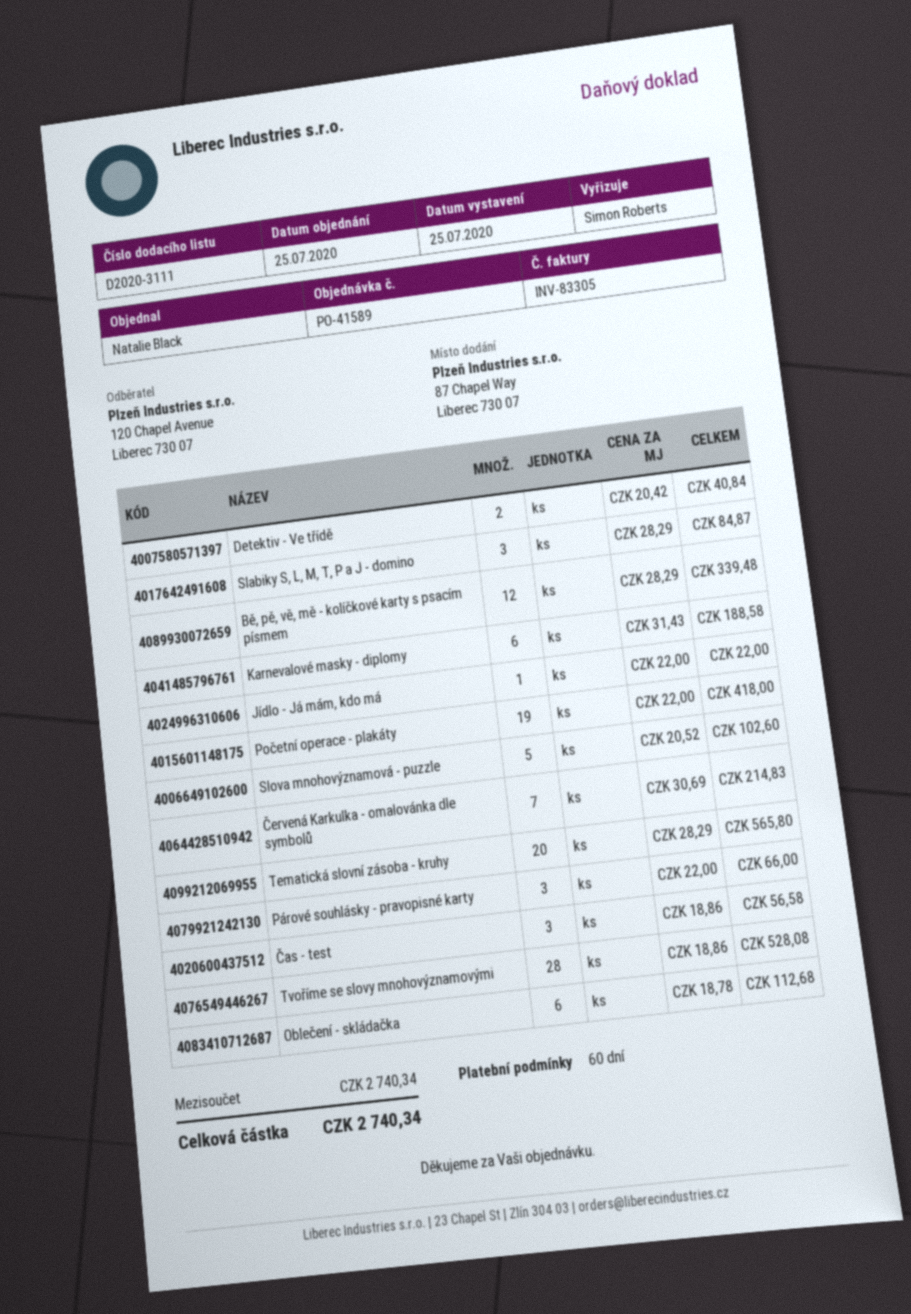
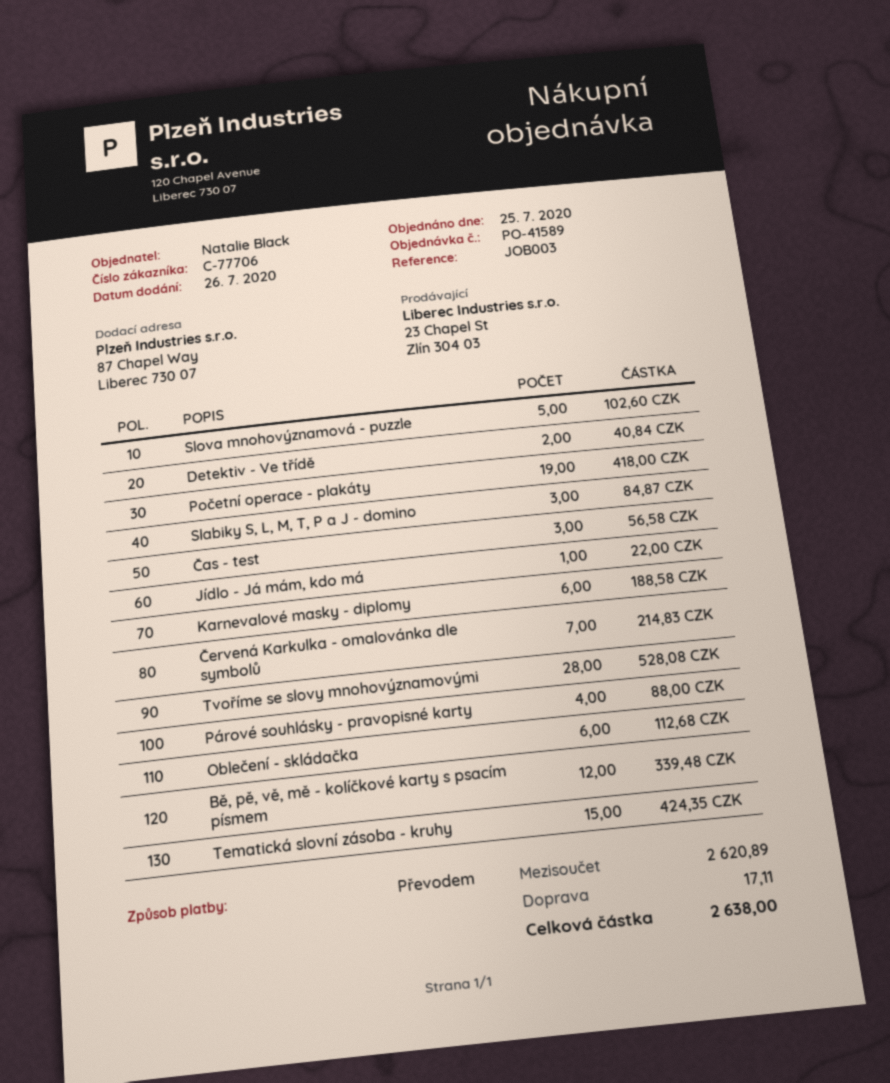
Tematická slovní zásoba - kruhy: 20 for 565.80 -> 15 for 424.35
Párové souhlásky - pravopisné karty: 3 for 66.00 -> 4 for 88.00
subtotal: 2740.34 -> 2620.89
shipping: none -> 17.11
total: 2740.34 -> 2638.00

